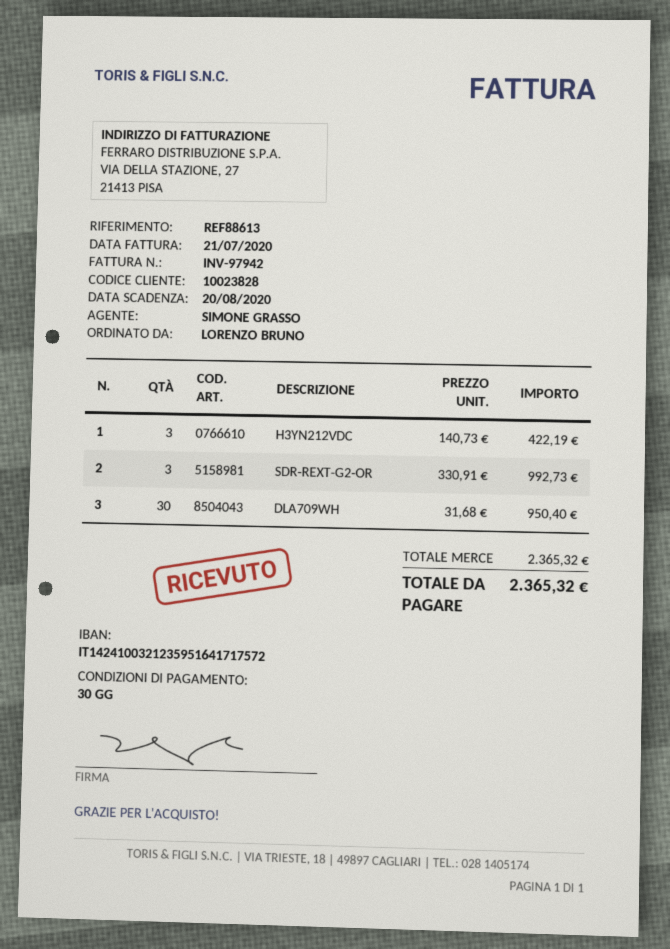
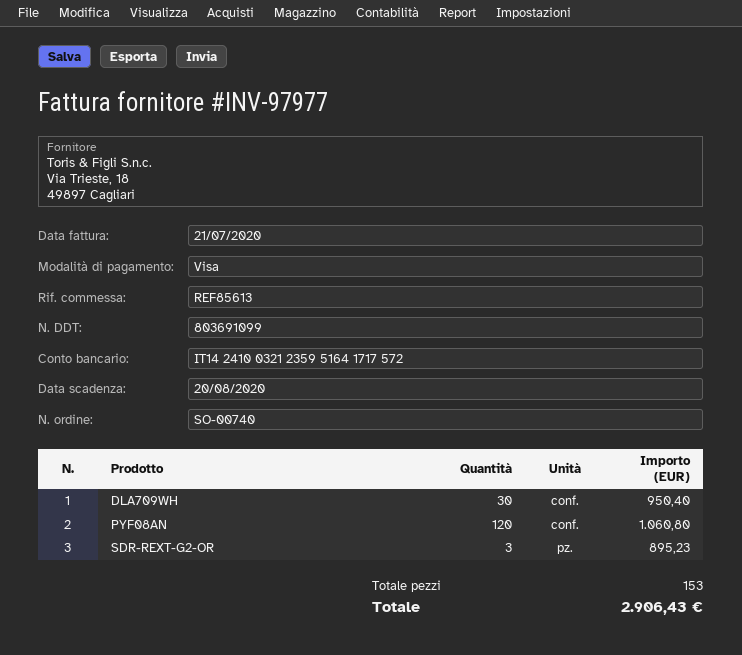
invoice number: INV-97942 -> INV-97977
reference: REF88613 -> REF85613
H3YN212VDC: 3 for 422.19 -> none
SDR-REXT-G2-OR: 3 for 992.73 -> 3 for 895.23
PYF08AN: none -> 120 for 1060.80
total: 2365.32 -> 2906.43

